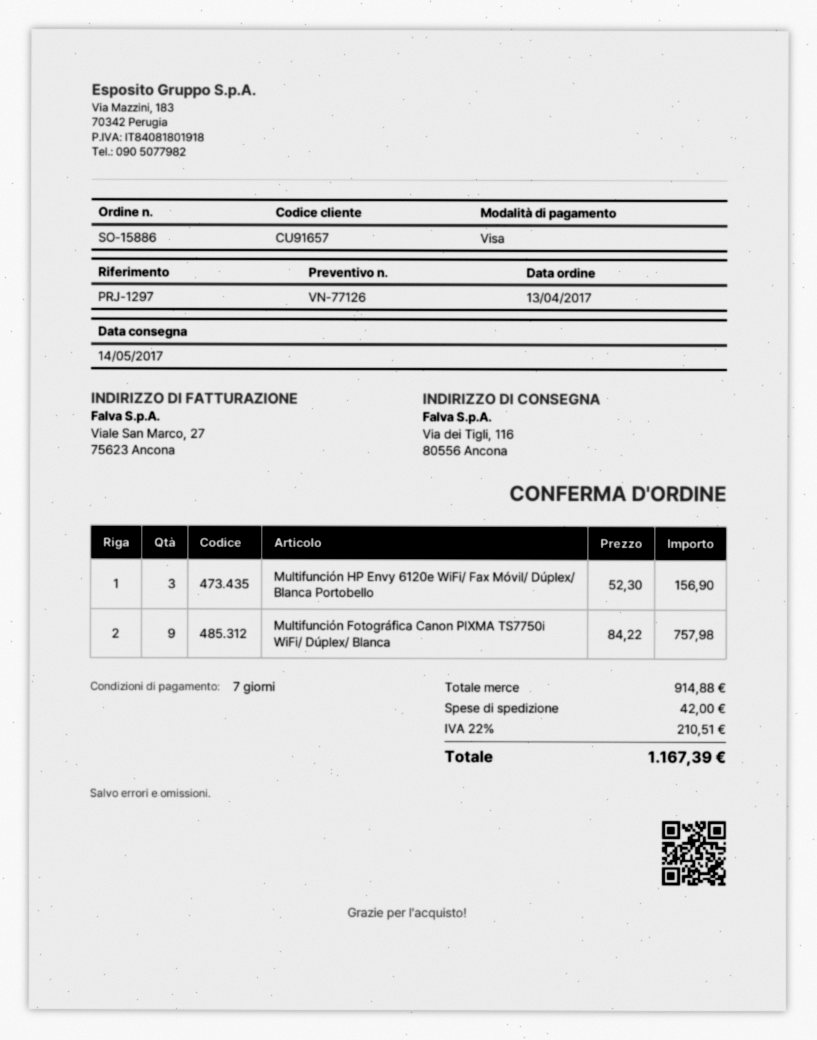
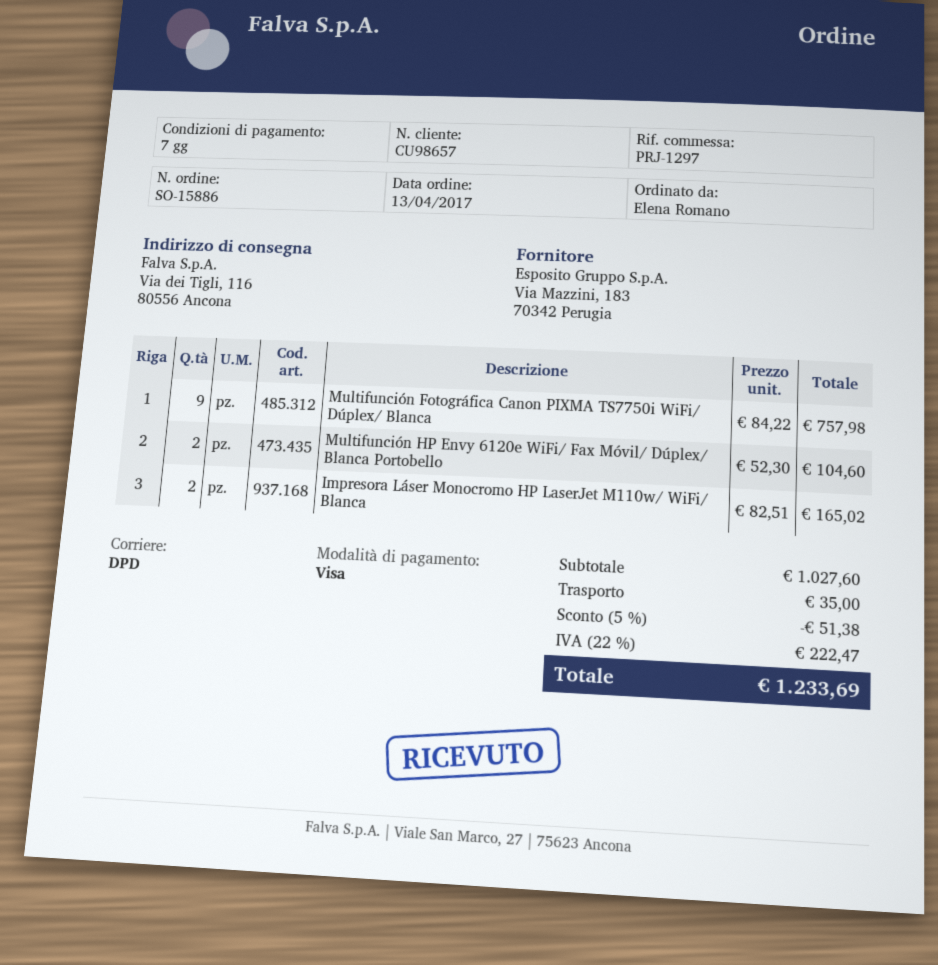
customer number: CU91657 -> CU98657
Multifunción HP Envy 6120e WiFi/ Fax Móvil/ Dúplex/ Blanca Portobello: 3 x 52.30 = 156.90 -> 2 x 52.30 = 104.60
Impresora Láser Monocromo HP LaserJet M110w/ WiFi/ Blanca: none -> 2 x 82.51 = 165.02
subtotal: 914.88 -> 1027.60
discount: none -> 5% = 51.38
shipping: 42.00 -> 35.00
tax: 22% = 210.51 -> 22% = 222.47
total: 1167.39 -> 1233.69

